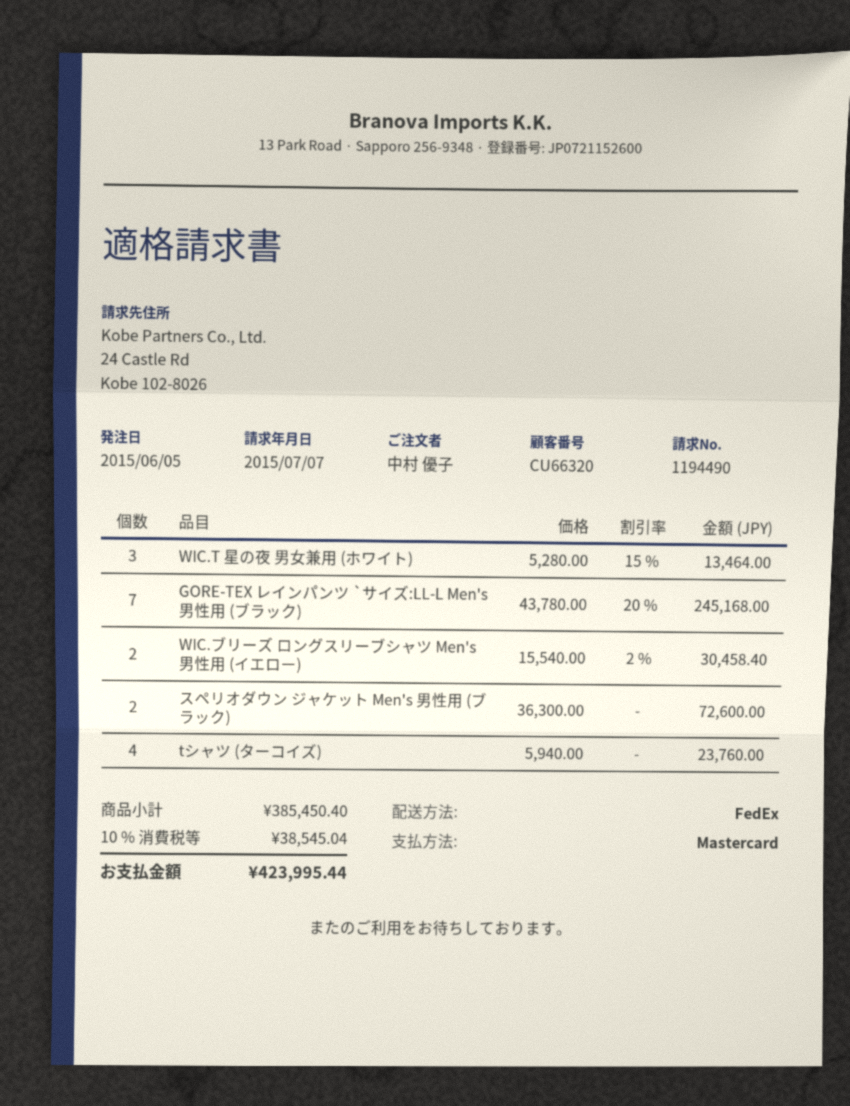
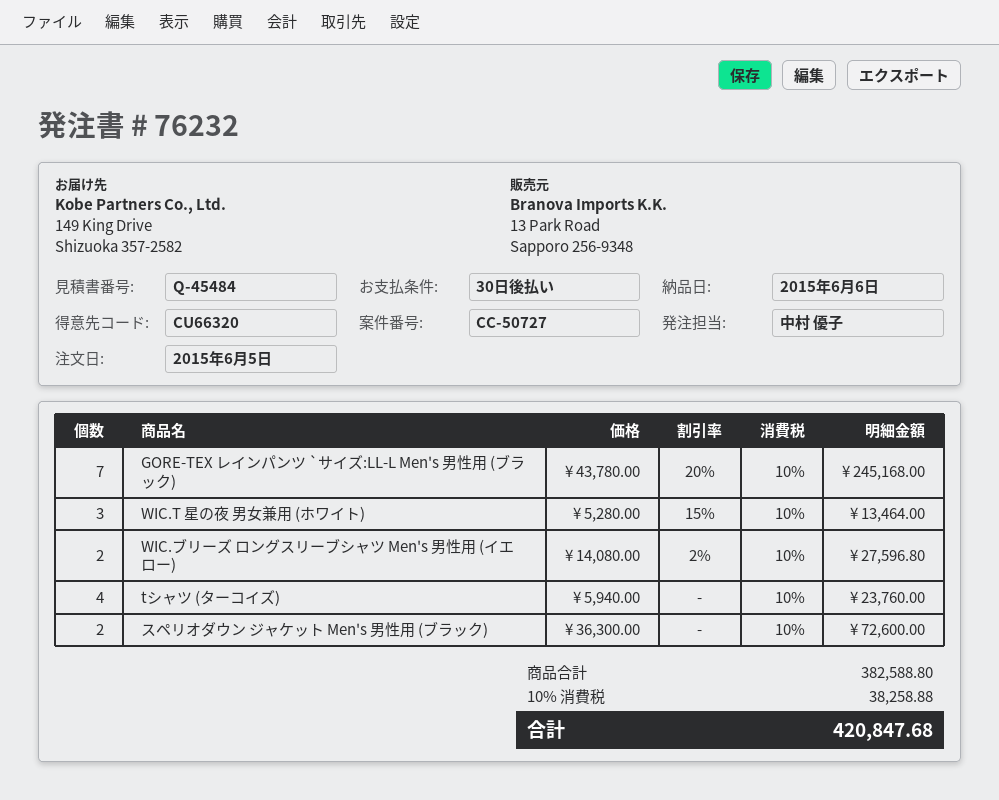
WIC.ブリーズ ロングスリーブシャツ Men's 男性用 (イエロー): 2 x 15540.00 - 2% = 30458.40 -> 2 x 14080.00 - 2% = 27596.80
subtotal: 385450.40 -> 382588.80
tax: 10% = 38545.04 -> 10% = 38258.88
total: 423995.44 -> 420847.68

